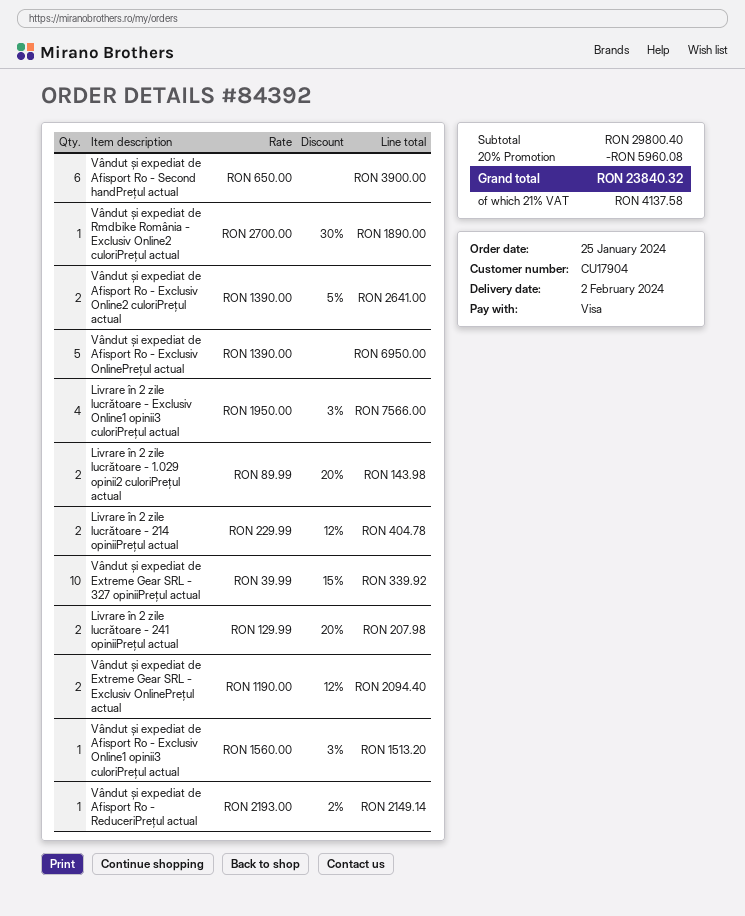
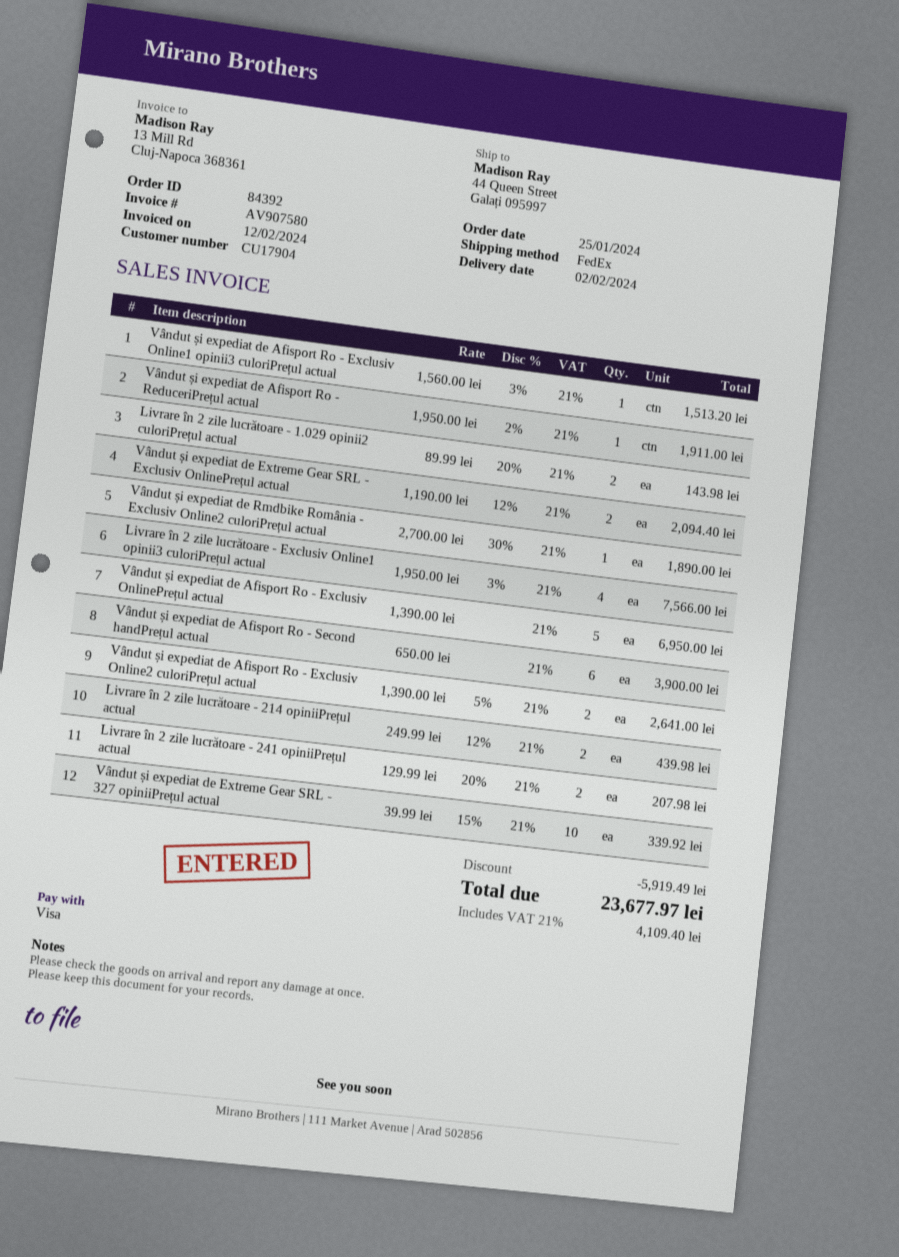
Livrare în 2 zile lucrătoare - 214 opiniiPrețul actual: 2 x 229.99 - 12% = 404.78 -> 2 x 249.99 - 12% = 439.98
Vândut și expediat de Afisport Ro - ReduceriPrețul actual: 1 x 2193.00 - 2% = 2149.14 -> 1 x 1950.00 - 2% = 1911.00
discount: 5960.08 -> 5919.49
tax: 21% = 4137.58 -> 21% = 4109.40
total: 23840.32 -> 23677.97

